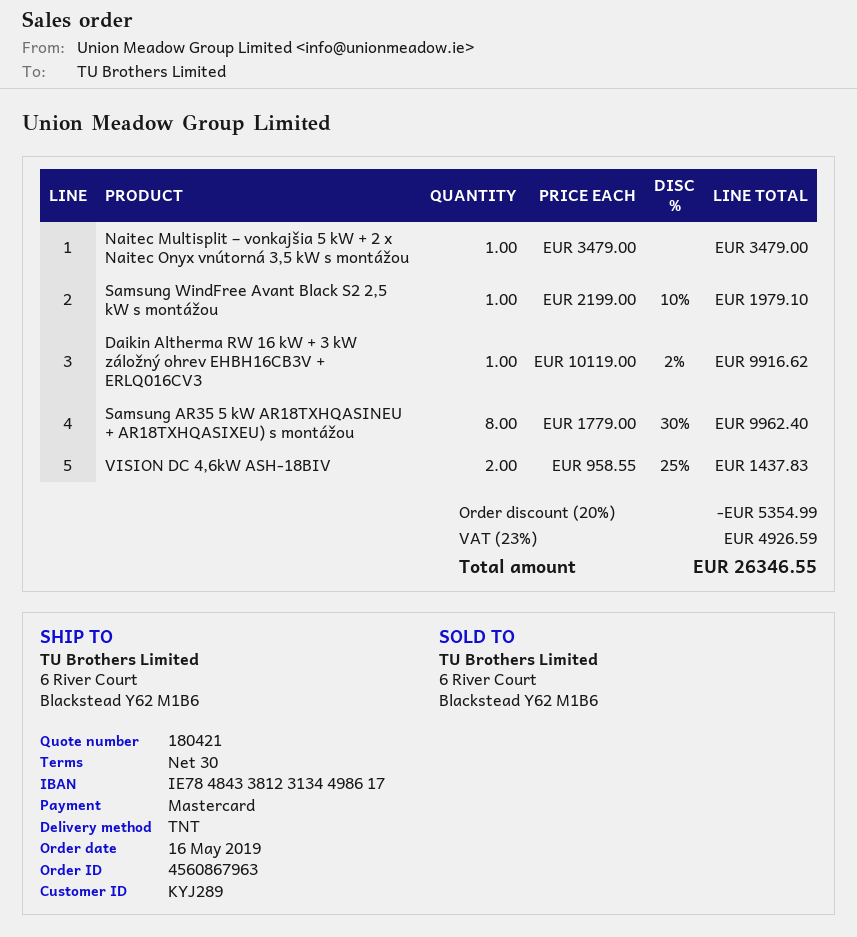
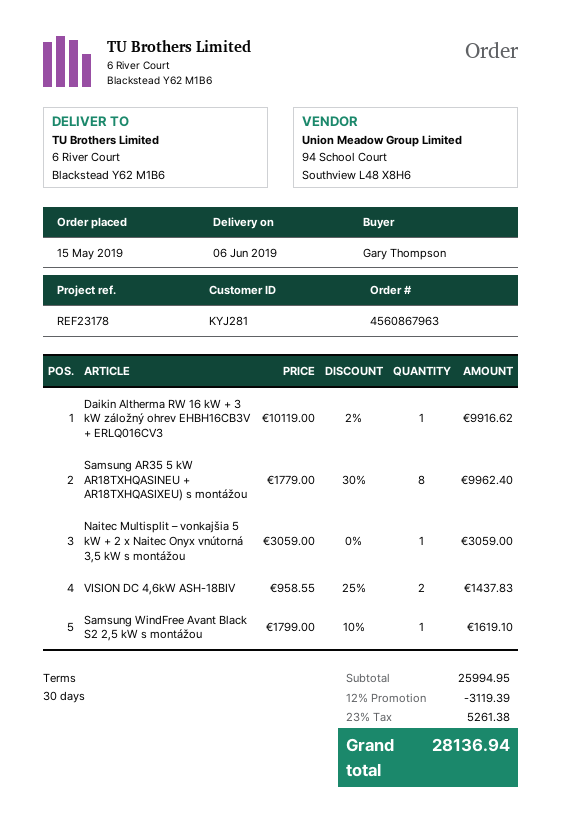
order date: 2019-05-16 -> 2019-05-15
customer number: KYJ289 -> KYJ281
Naitec Multisplit – vonkajšia 5 kW + 2 x Naitec Onyx vnútorná 3,5 kW s montážou: 1 x 3479.00 = 3479.00 -> 1 x 3059.00 = 3059.00
Samsung WindFree Avant Black S2 2,5 kW s montážou: 1 x 2199.00 - 10% = 1979.10 -> 1 x 1799.00 - 10% = 1619.10
discount: 20% = 5354.99 -> 12% = 3119.39
tax: 23% = 4926.59 -> 23% = 5261.38
total: 26346.55 -> 28136.94

